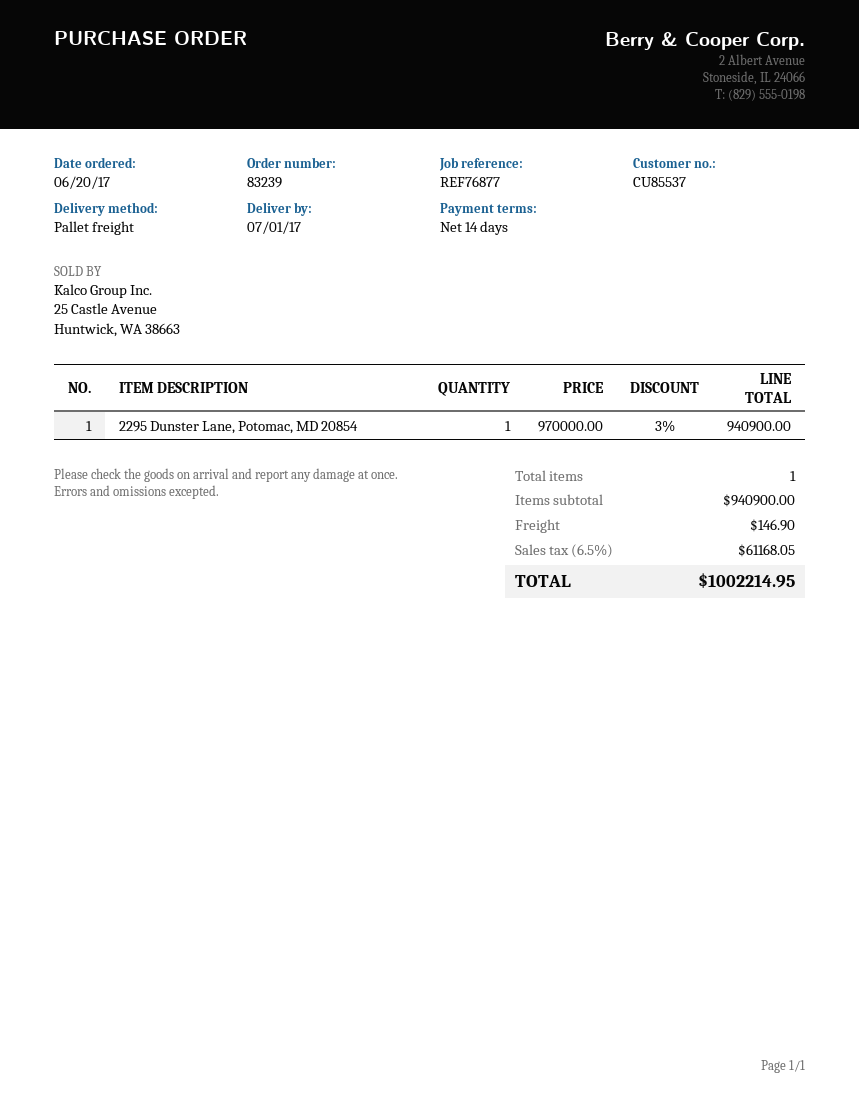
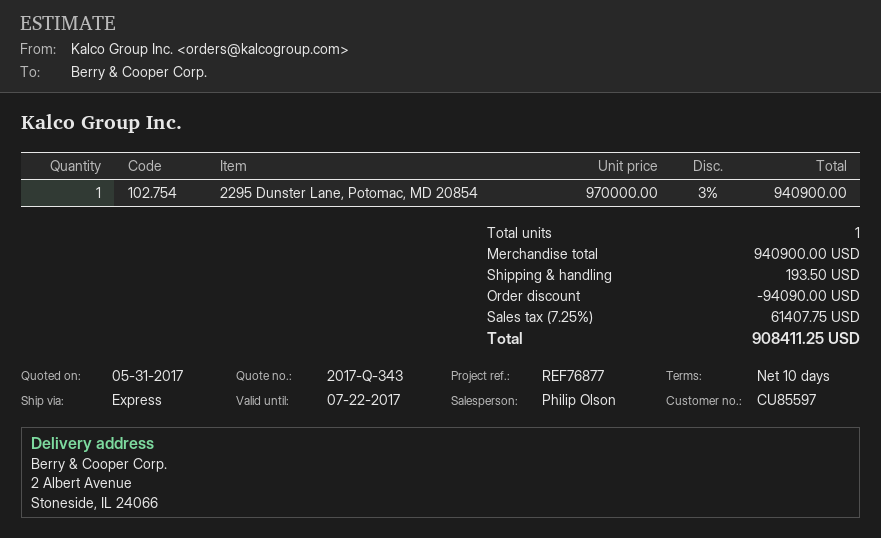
payment terms: 14 days -> 10 days
customer number: CU85537 -> CU85597
shipping method: pallet freight -> express
discount: none -> 94090.00
shipping: 146.90 -> 193.50
tax: 6.5% = 61168.05 -> 7.25% = 61407.75
total: 1002214.95 -> 908411.25

